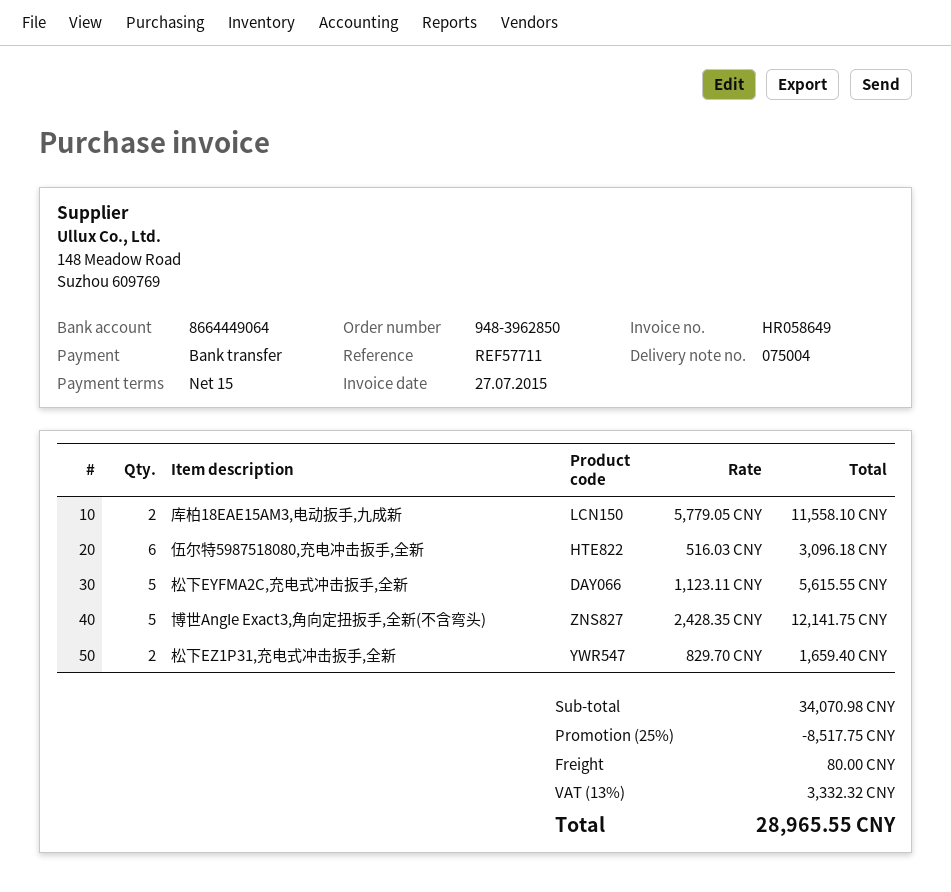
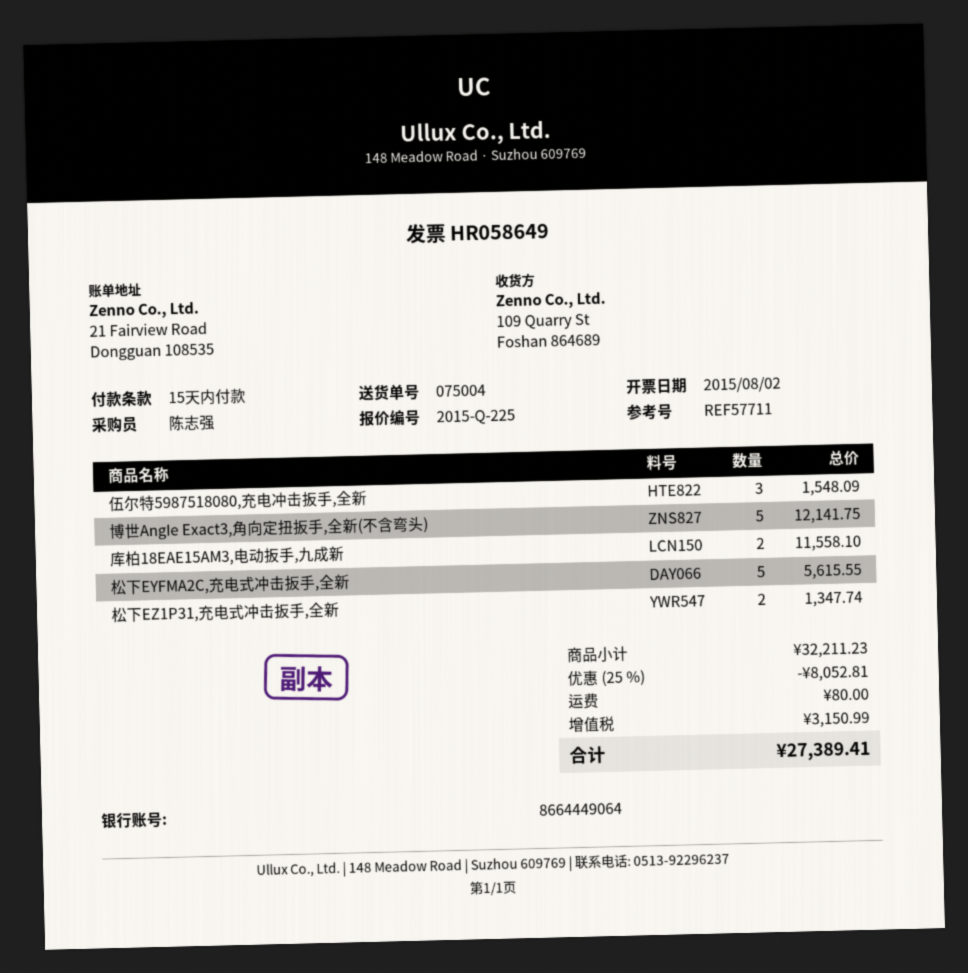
invoice date: 2015-07-27 -> 2015-08-02
伍尔特5987518080,充电冲击扳手,全新: 6 for 3096.18 -> 3 for 1548.09
松下EZ1P31,充电式冲击扳手,全新: 2 for 1659.40 -> 2 for 1347.74
subtotal: 34070.98 -> 32211.23
discount: 25% = 8517.75 -> 25% = 8052.81
tax: 3332.32 -> 3150.99
total: 28965.55 -> 27389.41

